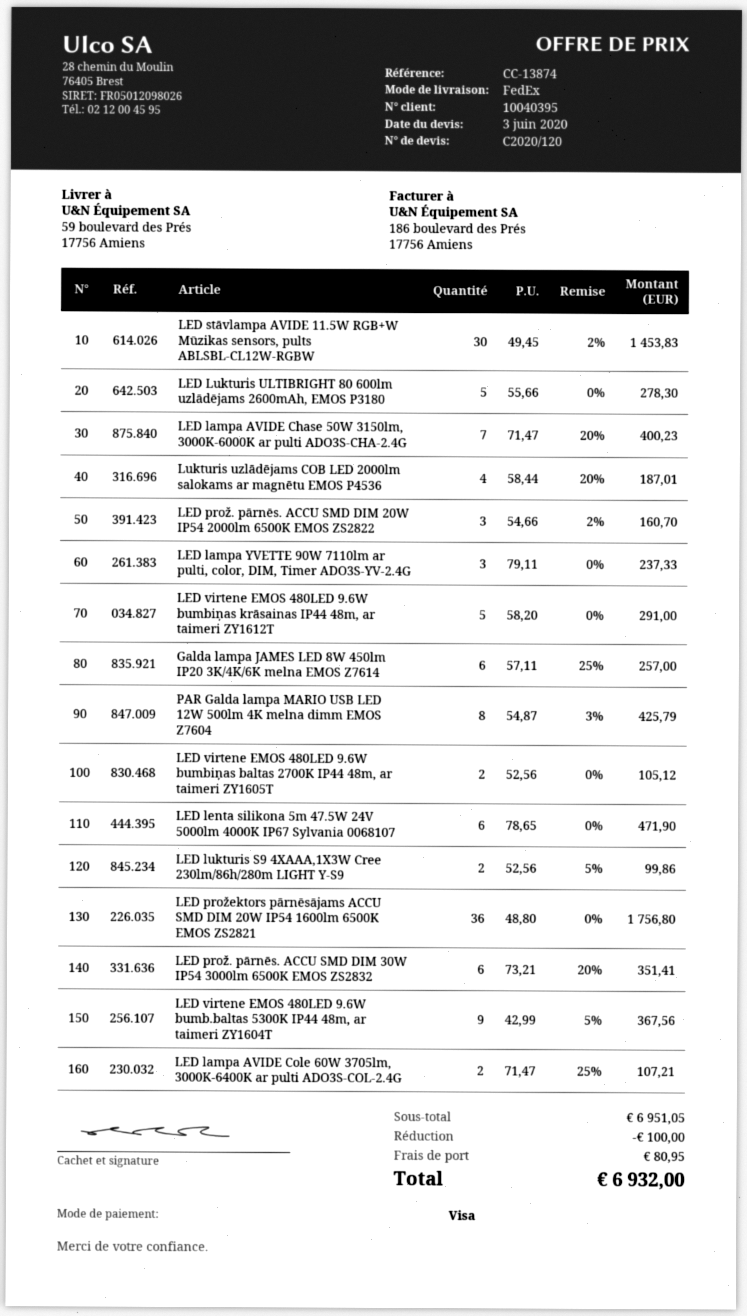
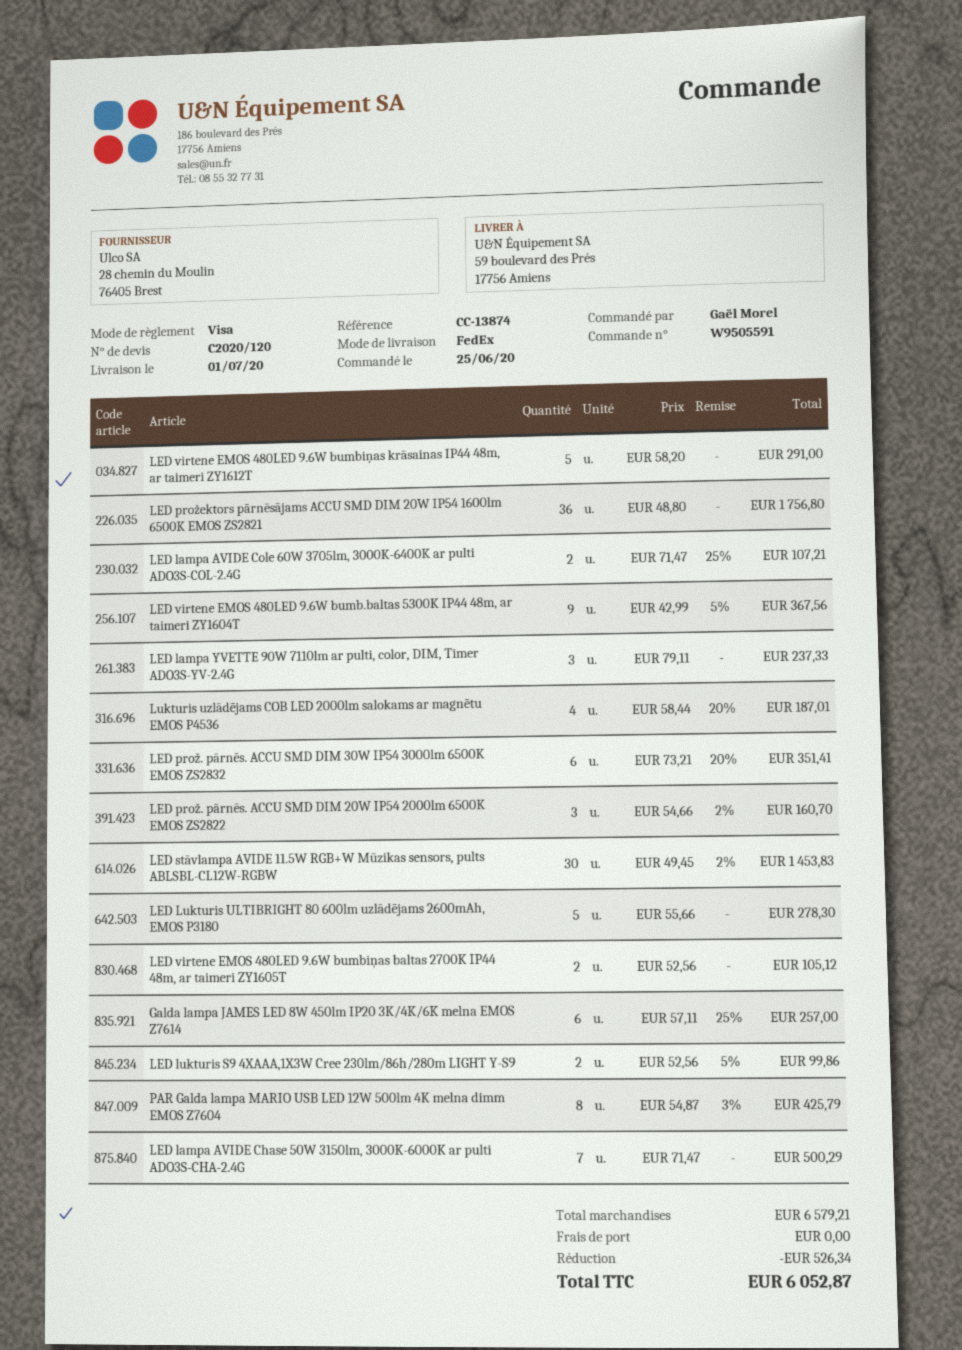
LED lampa AVIDE Chase 50W 3150lm, 3000K-6000K ar pulti ADO3S-CHA-2.4G: 7 x 71.47 - 20% = 400.23 -> 7 x 71.47 = 500.29
LED lenta silikona 5m 47.5W 24V 5000lm 4000K IP67 Sylvania 0068107: 6 x 78.65 = 471.90 -> none
subtotal: 6951.05 -> 6579.21
discount: 100.00 -> 526.34
shipping: 80.95 -> 0.00
total: 6932.00 -> 6052.87

